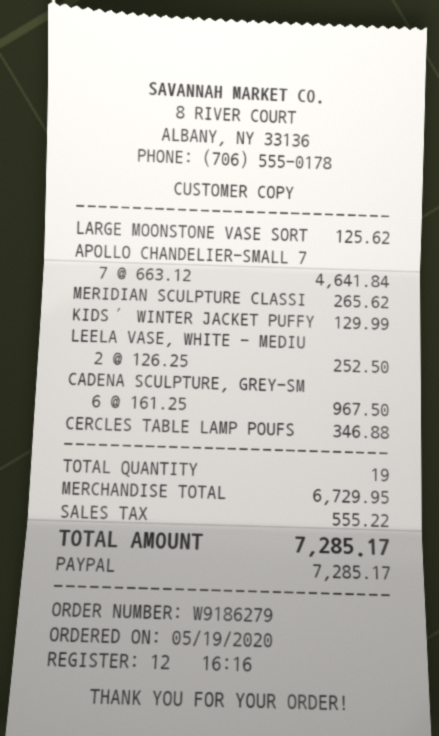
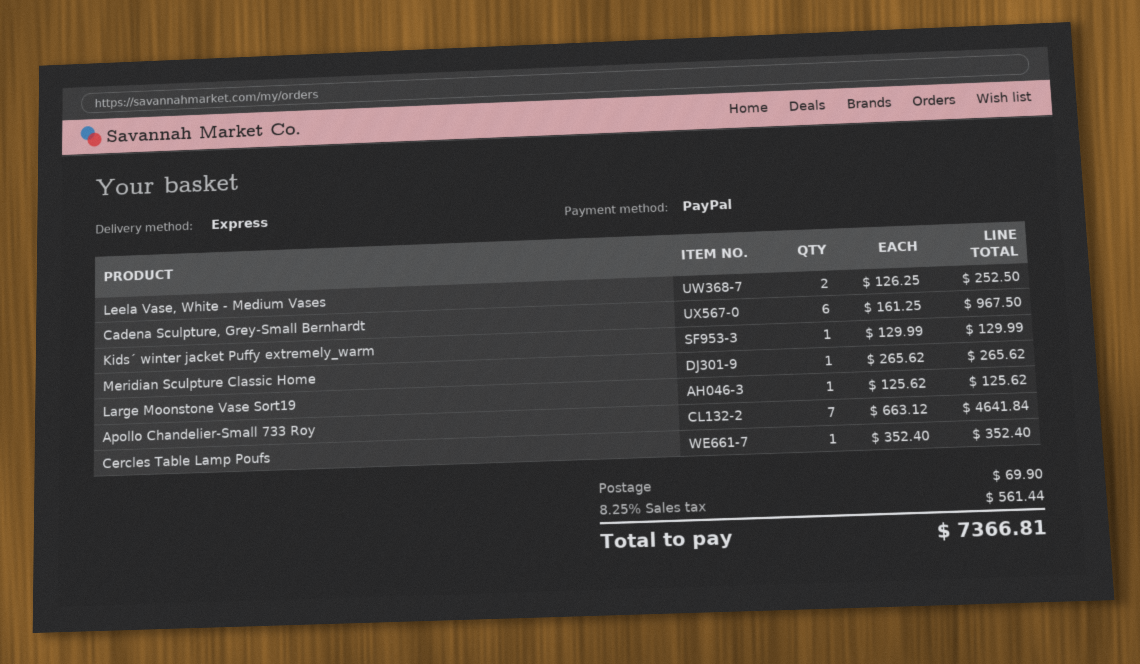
CERCLES TABLE LAMP POUFS: 1 x 346.88 = 346.88 -> 1 x 352.40 = 352.40
shipping: none -> 69.90
tax: 555.22 -> 561.44
total: 7285.17 -> 7366.81

